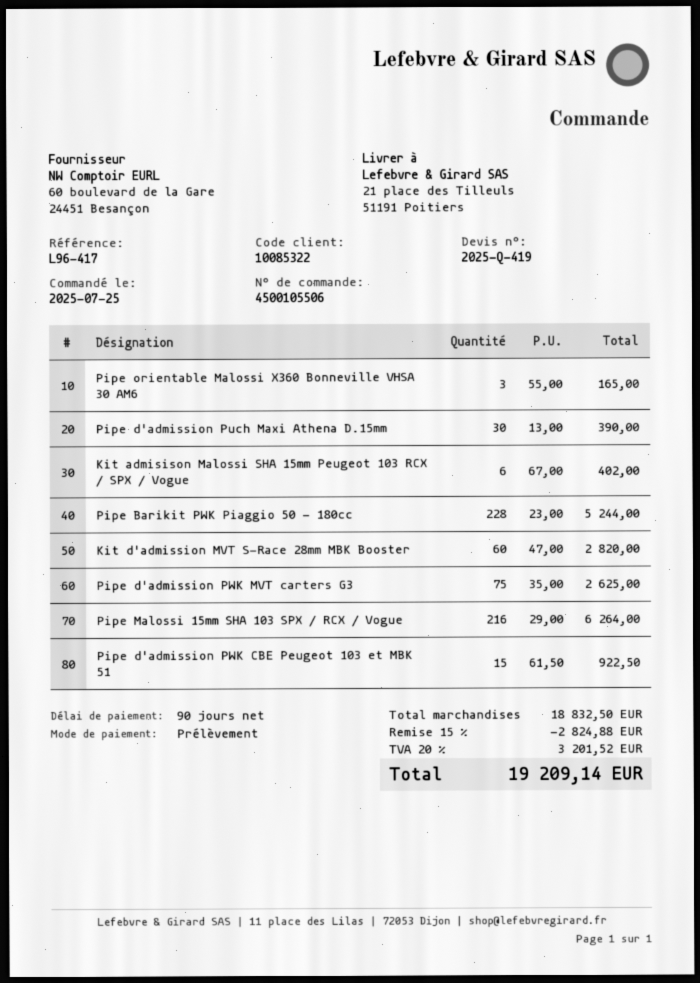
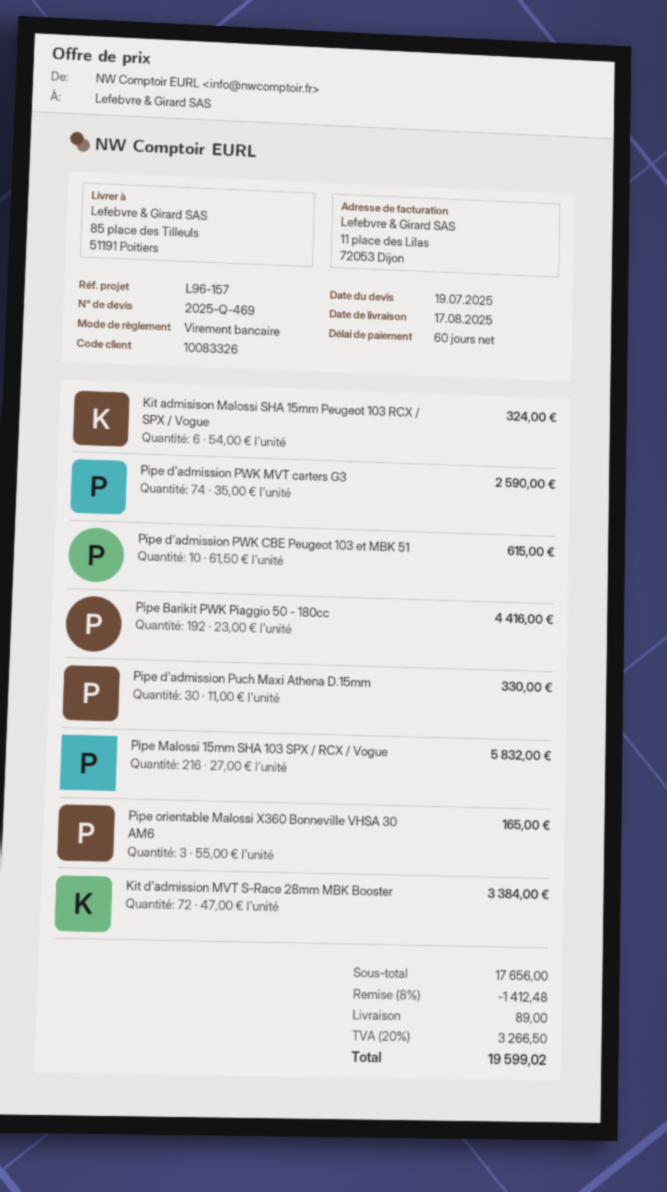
quote number: 2025-Q-419 -> 2025-Q-469
payment terms: 90 days -> 60 days
customer number: 10085322 -> 10083326
reference: L96-417 -> L96-157
payment method: direct debit -> bank transfer
ship to: 21 place des Tilleuls, 51191 Poitiers -> 85 place des Tilleuls, 51191 Poitiers
Pipe d'admission Puch Maxi Athena D.15mm: 30 x 13.00 = 390.00 -> 30 x 11.00 = 330.00
Kit admisison Malossi SHA 15mm Peugeot 103 RCX / SPX / Vogue: 6 x 67.00 = 402.00 -> 6 x 54.00 = 324.00
Pipe Barikit PWK Piaggio 50 - 180cc: 228 x 23.00 = 5244.00 -> 192 x 23.00 = 4416.00
Kit d'admission MVT S-Race 28mm MBK Booster: 60 x 47.00 = 2820.00 -> 72 x 47.00 = 3384.00
Pipe d'admission PWK MVT carters G3: 75 x 35.00 = 2625.00 -> 74 x 35.00 = 2590.00
Pipe Malossi 15mm SHA 103 SPX / RCX / Vogue: 216 x 29.00 = 6264.00 -> 216 x 27.00 = 5832.00
Pipe d'admission PWK CBE Peugeot 103 et MBK 51: 15 x 61.50 = 922.50 -> 10 x 61.50 = 615.00
subtotal: 18832.50 -> 17656.00
discount: 15% = 2824.88 -> 8% = 1412.48
shipping: none -> 89.00
tax: 20% = 3201.52 -> 20% = 3266.50
total: 19209.14 -> 19599.02

